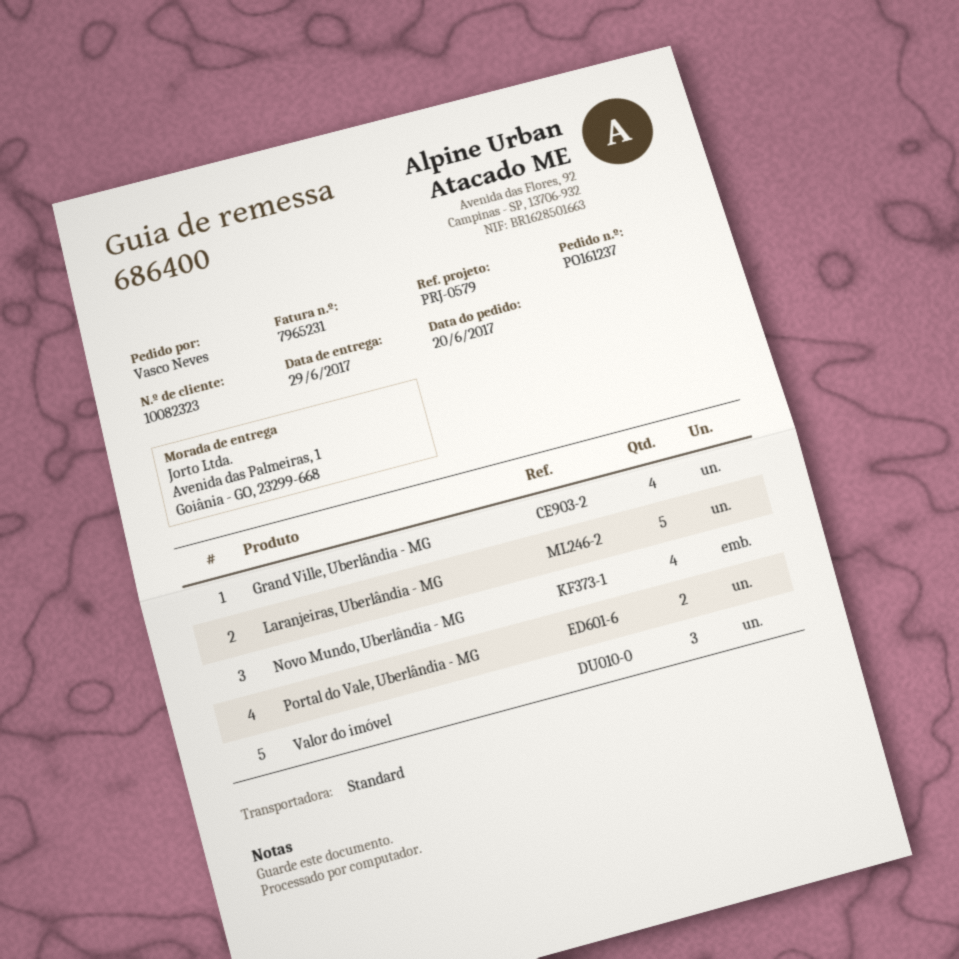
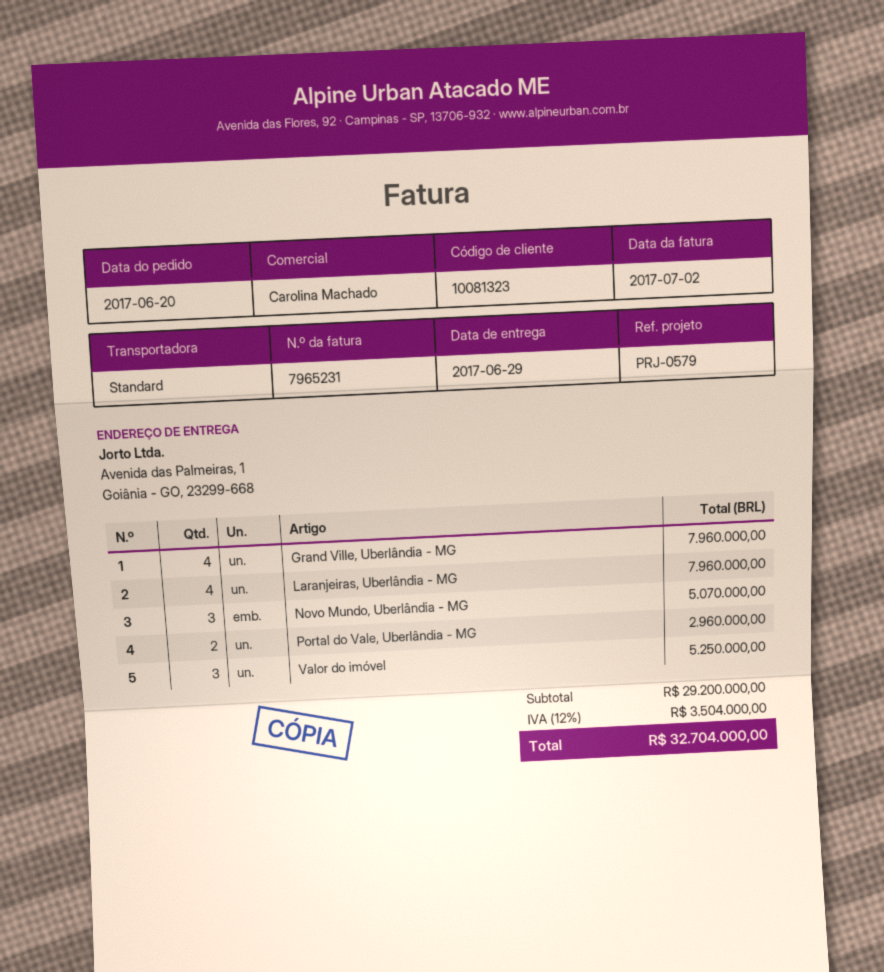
customer number: 10082323 -> 10081323
Laranjeiras, Uberlândia - MG: 5 -> 4
Novo Mundo, Uberlândia - MG: 4 -> 3

